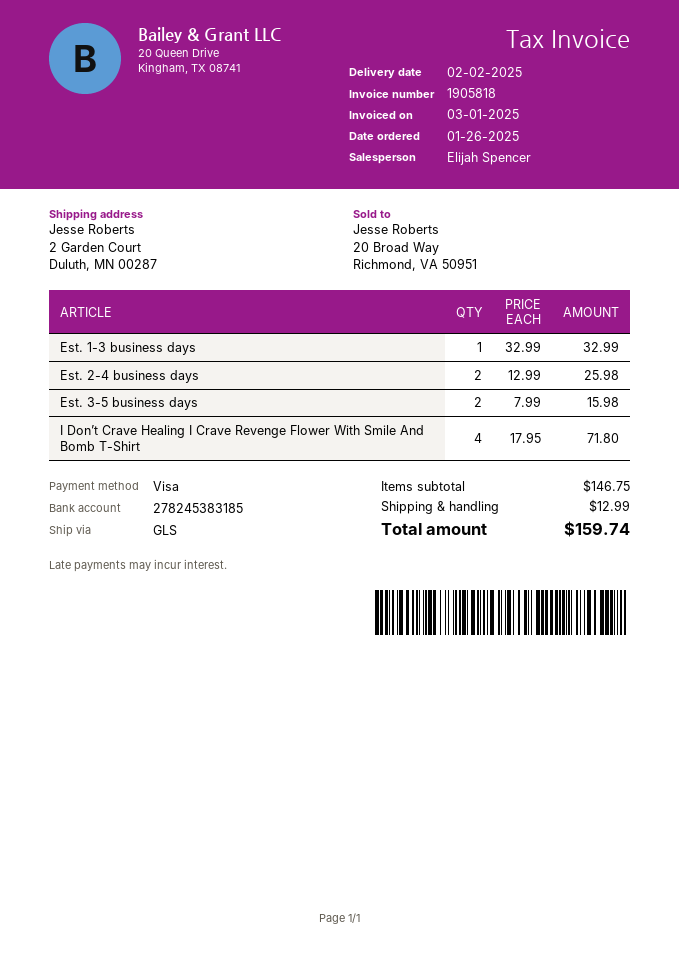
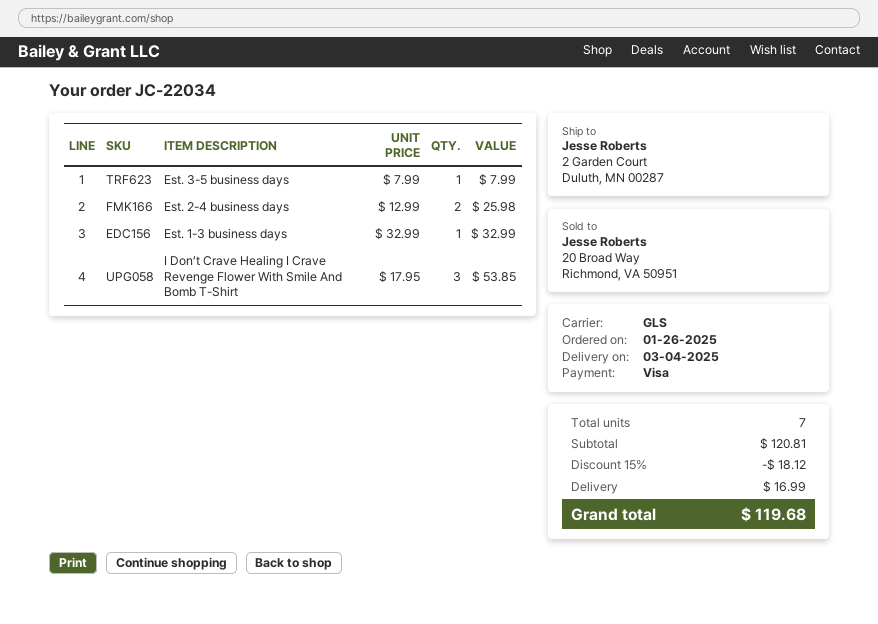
delivery date: 2025-02-02 -> 2025-03-04
Est. 3-5 business days: 2 x 7.99 = 15.98 -> 1 x 7.99 = 7.99
I Don’t Crave Healing I Crave Revenge Flower With Smile And Bomb T-Shirt: 4 x 17.95 = 71.80 -> 3 x 17.95 = 53.85
subtotal: 146.75 -> 120.81
discount: none -> 15% = 18.12
shipping: 12.99 -> 16.99
total: 159.74 -> 119.68

